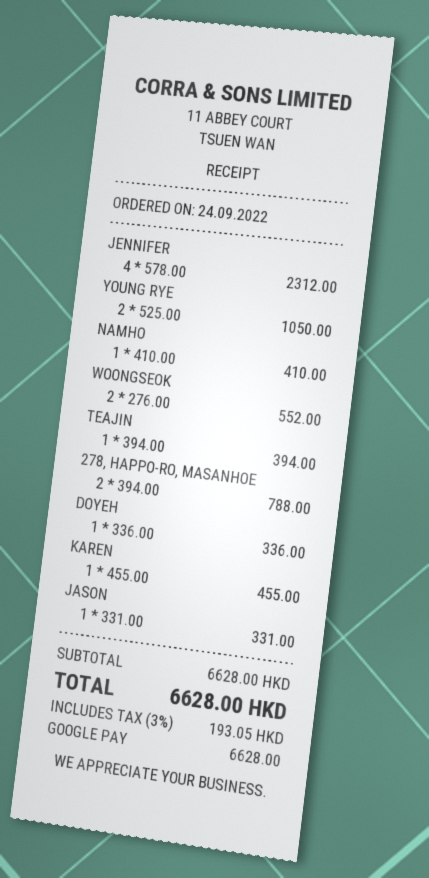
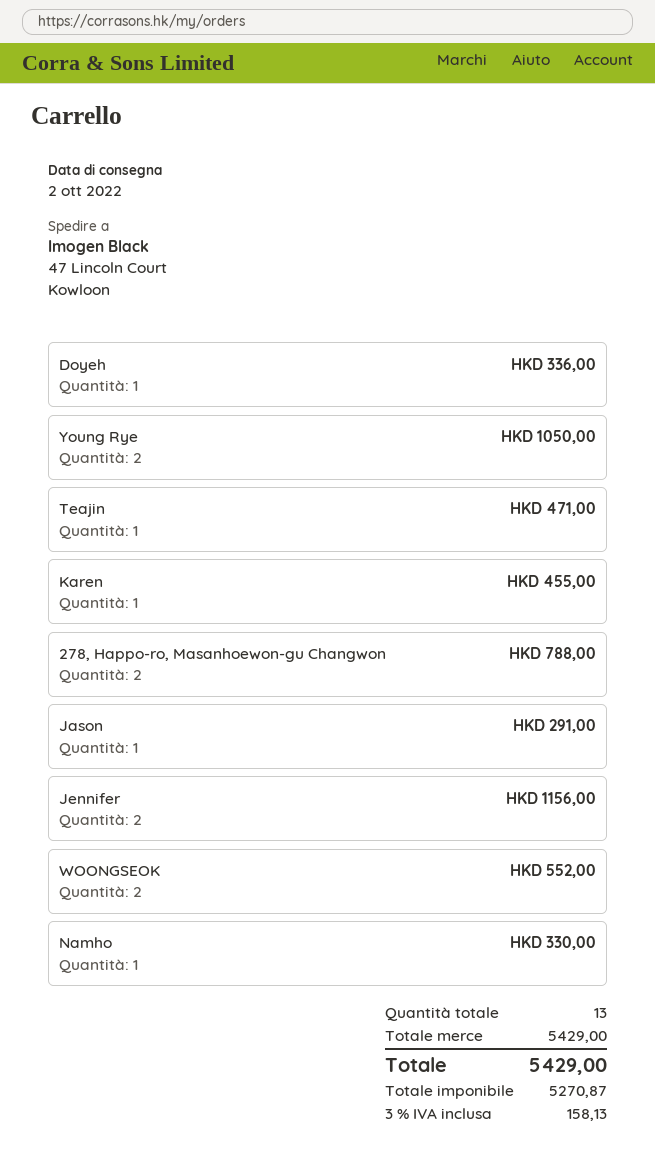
JENNIFER: 4 for 2312.00 -> 2 for 1156.00
NAMHO: 1 for 410.00 -> 1 for 330.00
TEAJIN: 1 for 394.00 -> 1 for 471.00
JASON: 1 for 331.00 -> 1 for 291.00
subtotal: 6628.00 -> 5429.00
tax: 3% = 193.05 -> 3% = 158.13
total: 6628.00 -> 5429.00

